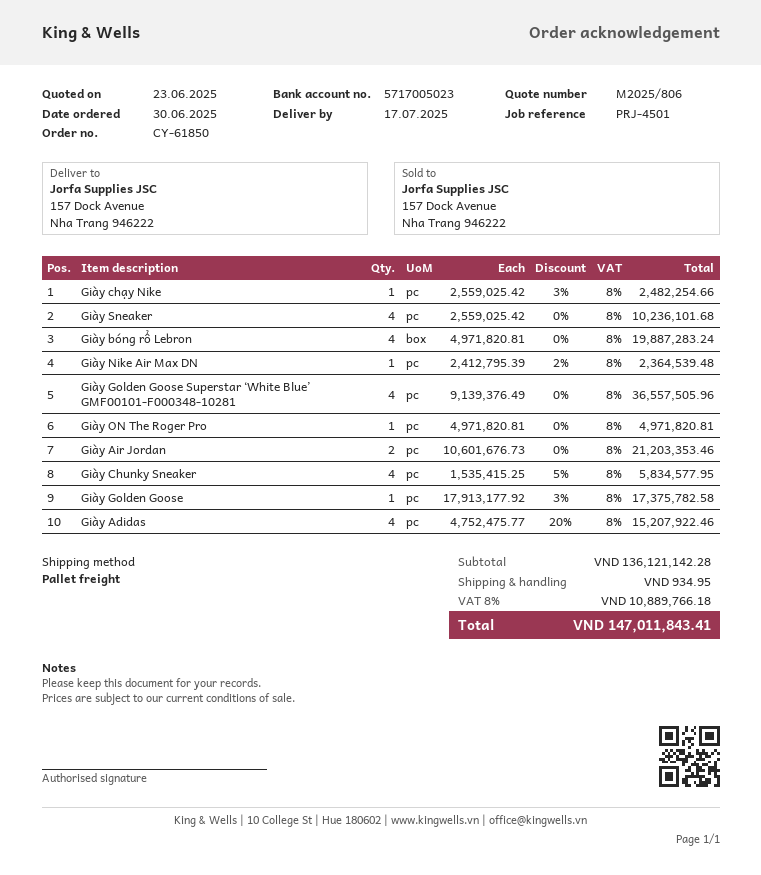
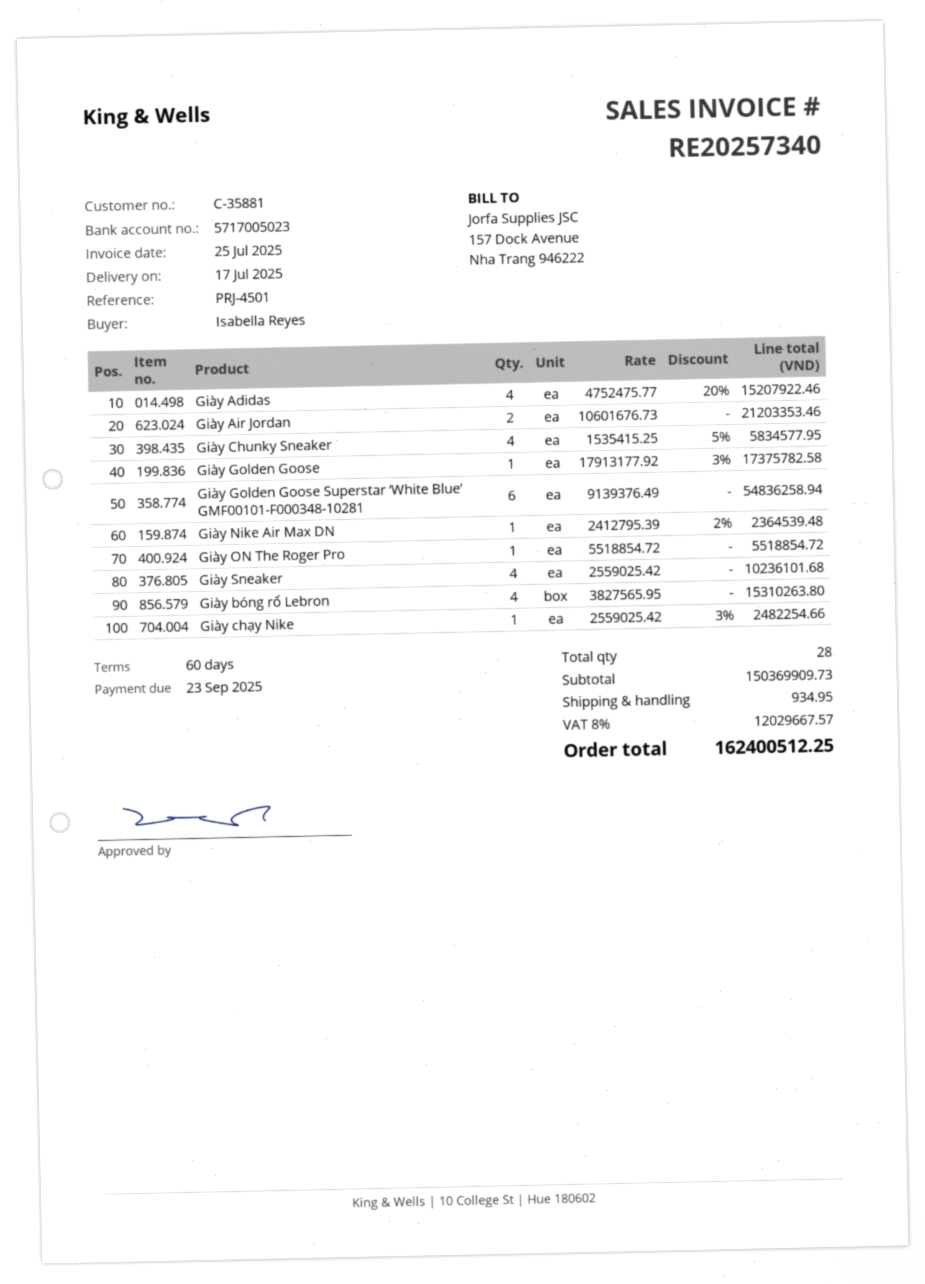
Giày bóng rổ Lebron: 4 x 4971820.81 = 19887283.24 -> 4 x 3827565.95 = 15310263.80
Giày Golden Goose Superstar ‘White Blue’ GMF00101-F000348-10281: 4 x 9139376.49 = 36557505.96 -> 6 x 9139376.49 = 54836258.94
Giày ON The Roger Pro: 1 x 4971820.81 = 4971820.81 -> 1 x 5518854.72 = 5518854.72
subtotal: 136121142.28 -> 150369909.73
tax: 8% = 10889766.18 -> 8% = 12029667.57
total: 147011843.41 -> 162400512.25

